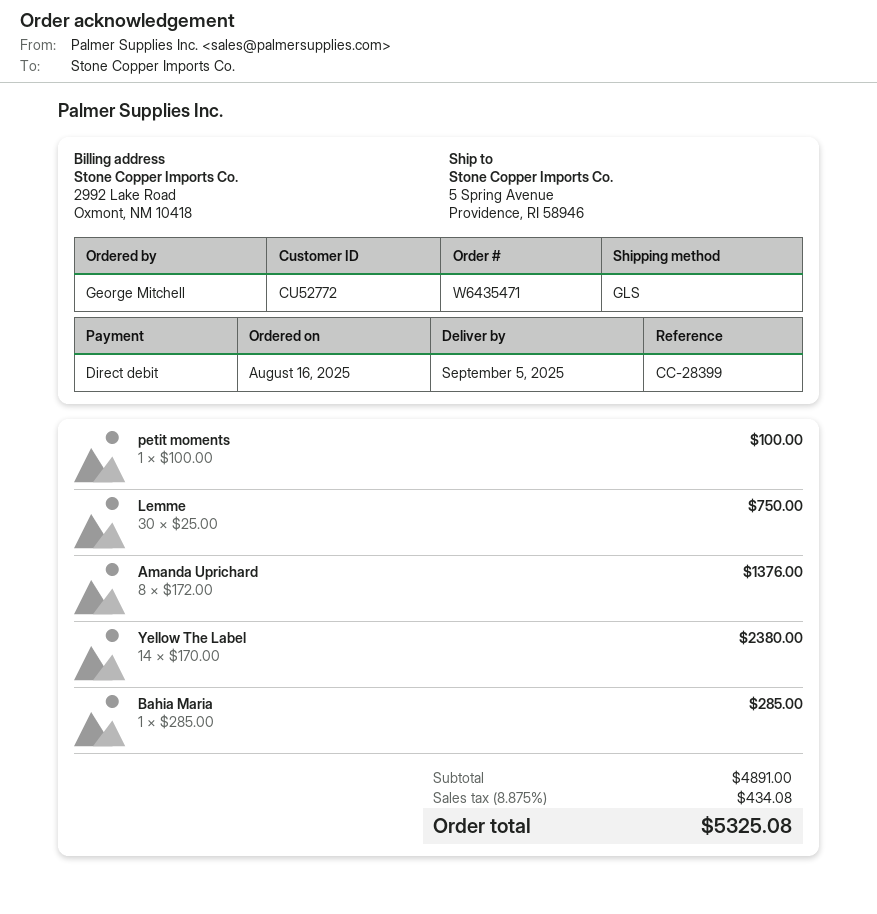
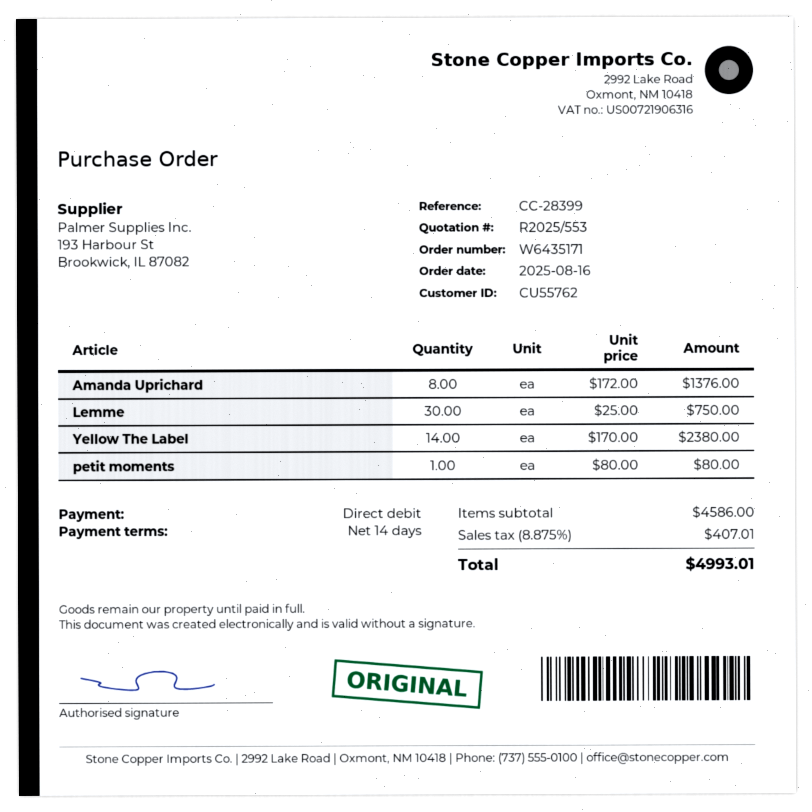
order number: W6435471 -> W6435171
customer number: CU52772 -> CU55762
petit moments: 1 x 100.00 = 100.00 -> 1 x 80.00 = 80.00
Bahia Maria: 1 x 285.00 = 285.00 -> none
subtotal: 4891.00 -> 4586.00
tax: 8.875% = 434.08 -> 8.875% = 407.01
total: 5325.08 -> 4993.01

